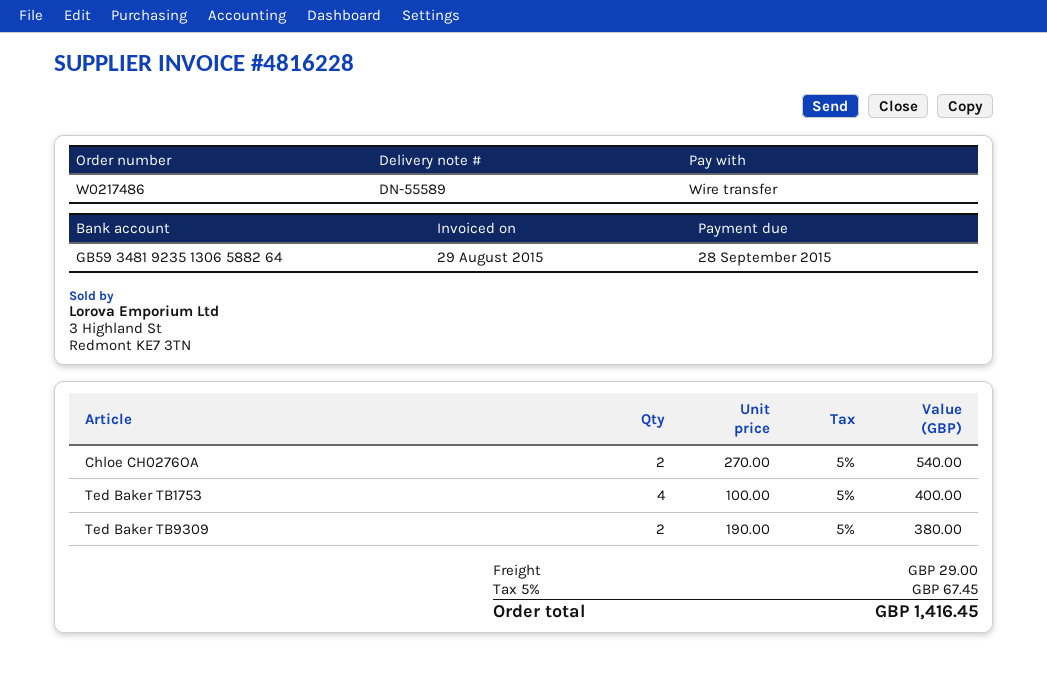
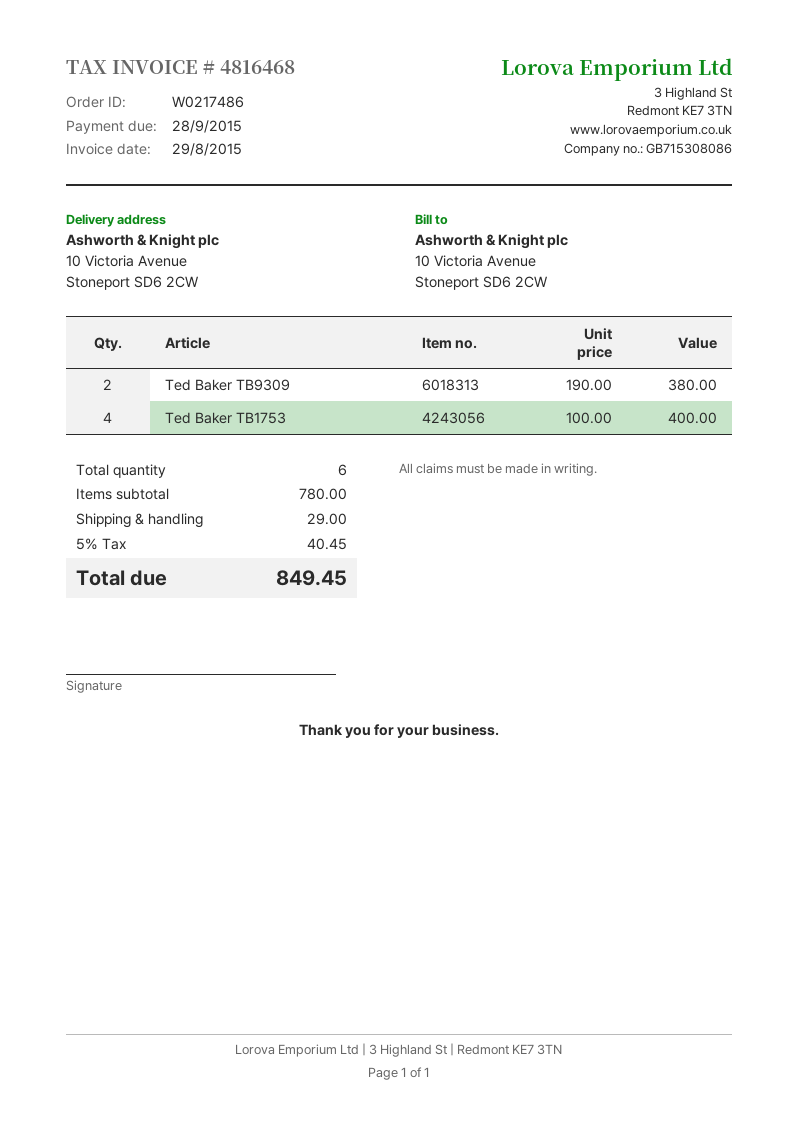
invoice number: 4816228 -> 4816468
Chloe CH0276OA: 2 x 270.00 = 540.00 -> none
tax: 5% = 67.45 -> 5% = 40.45
total: 1416.45 -> 849.45

